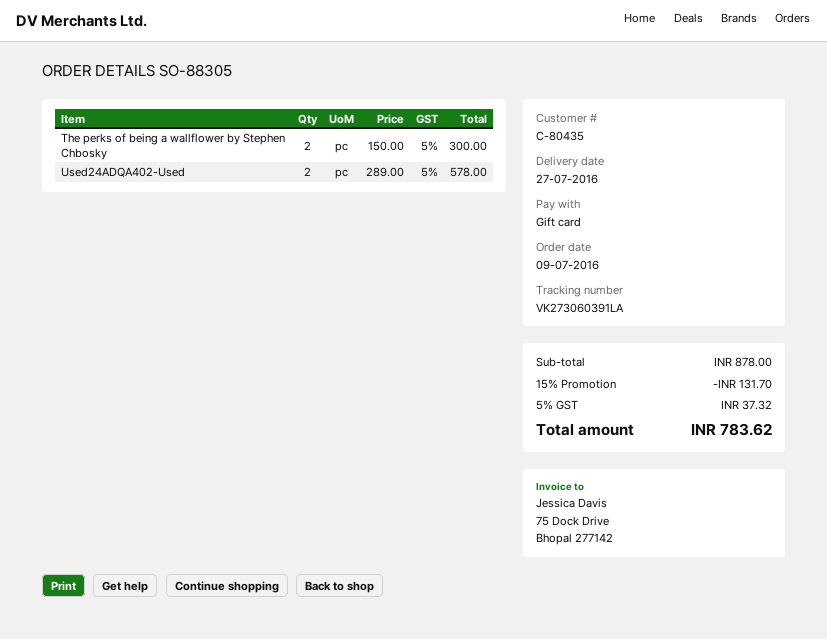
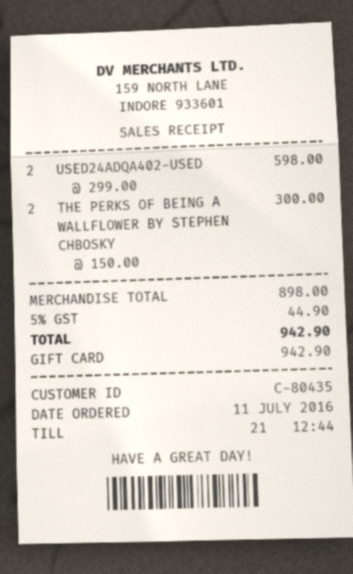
order date: 2016-07-09 -> 2016-07-11
Used24ADQA402-Used: 2 x 289.00 = 578.00 -> 2 x 299.00 = 598.00
subtotal: 878.00 -> 898.00
discount: 15% = 131.70 -> none
tax: 5% = 37.32 -> 5% = 44.90
total: 783.62 -> 942.90

